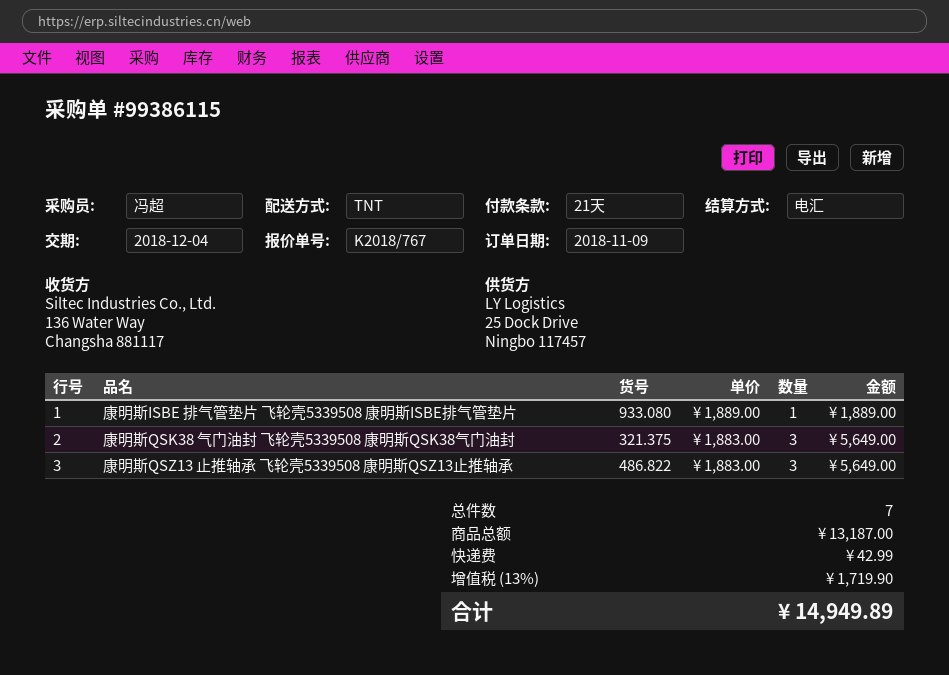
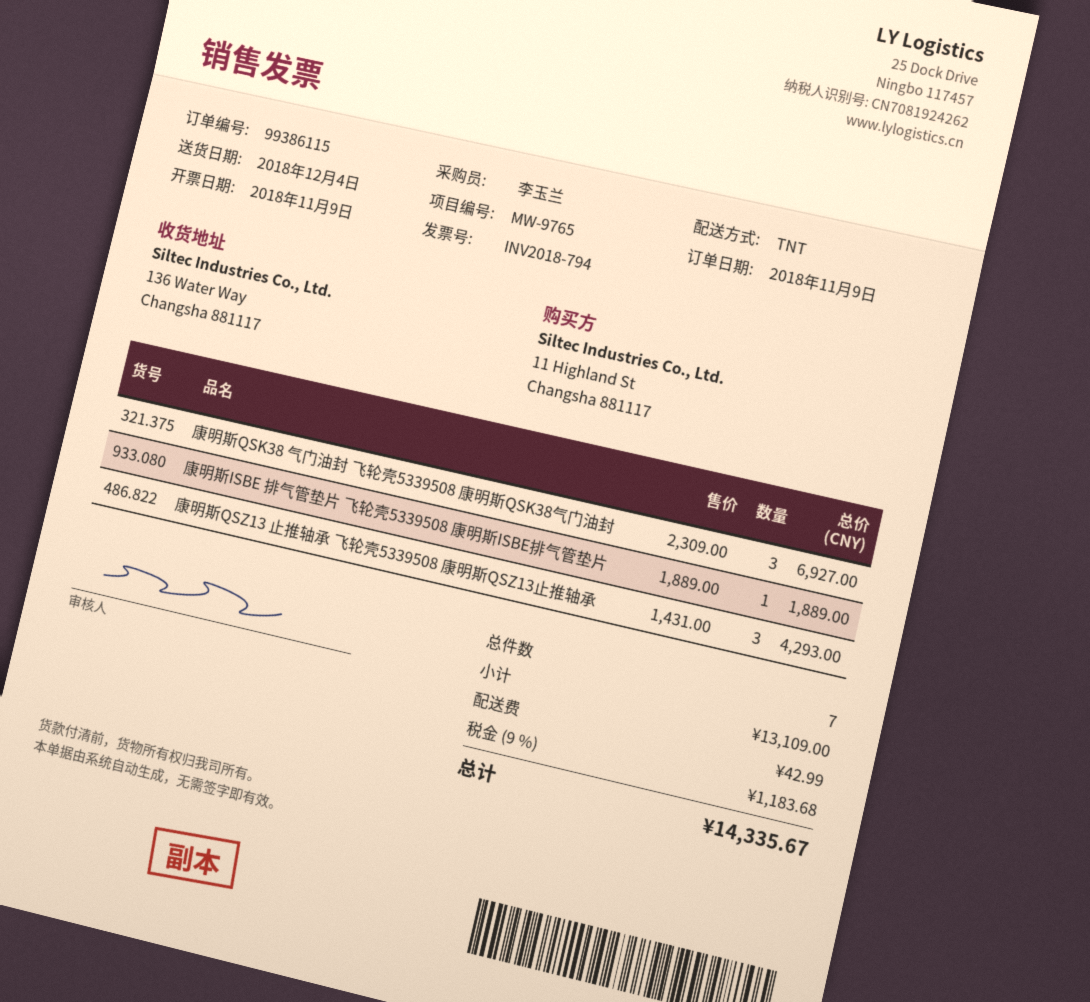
ordered by: 冯超 -> 李玉兰
康明斯QSK38 气门油封 飞轮壳5339508 康明斯QSK38气门油封: 3 x 1883.00 = 5649.00 -> 3 x 2309.00 = 6927.00
康明斯QSZ13 止推轴承 飞轮壳5339508 康明斯QSZ13止推轴承: 3 x 1883.00 = 5649.00 -> 3 x 1431.00 = 4293.00
subtotal: 13187.00 -> 13109.00
tax: 13% = 1719.90 -> 9% = 1183.68
total: 14949.89 -> 14335.67

